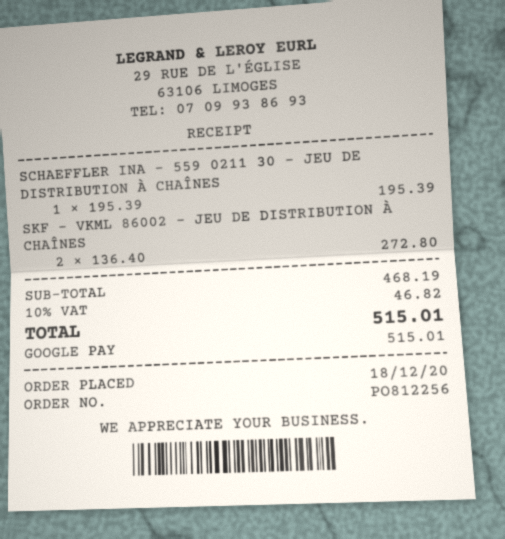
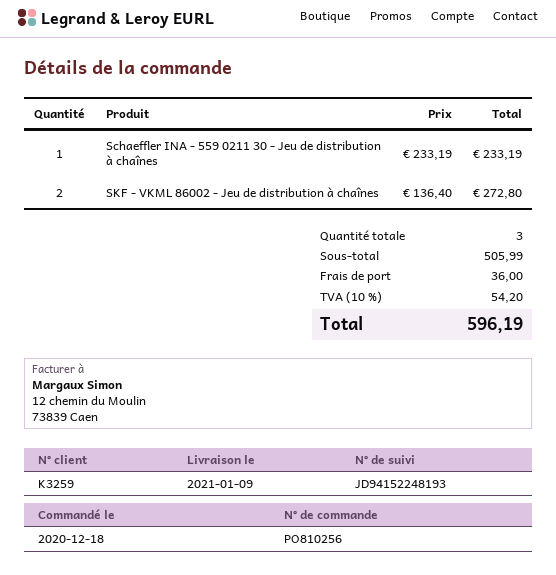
order number: PO812256 -> PO810256
SCHAEFFLER INA - 559 0211 30 - JEU DE DISTRIBUTION À CHAÎNES: 1 x 195.39 = 195.39 -> 1 x 233.19 = 233.19
subtotal: 468.19 -> 505.99
shipping: none -> 36.00
tax: 10% = 46.82 -> 10% = 54.20
total: 515.01 -> 596.19

